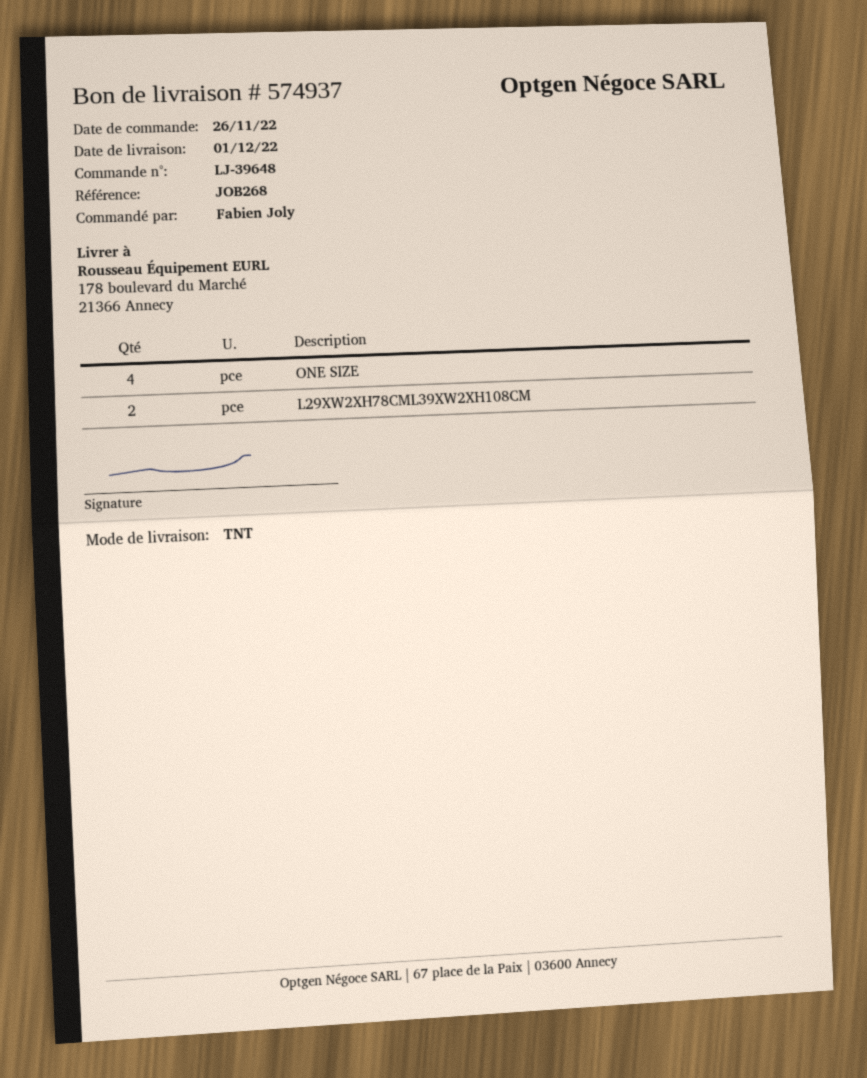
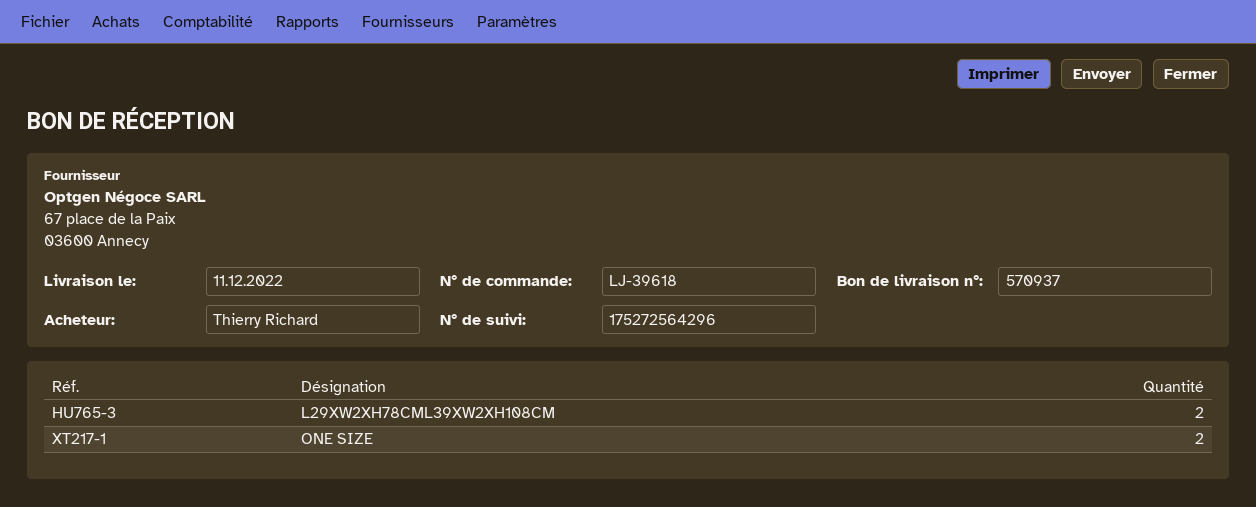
order number: LJ-39648 -> LJ-39618
delivery note number: 574937 -> 570937
delivery date: 2022-12-01 -> 2022-12-11
ordered by: Fabien Joly -> Thierry Richard
ONE SIZE: 4 -> 2

